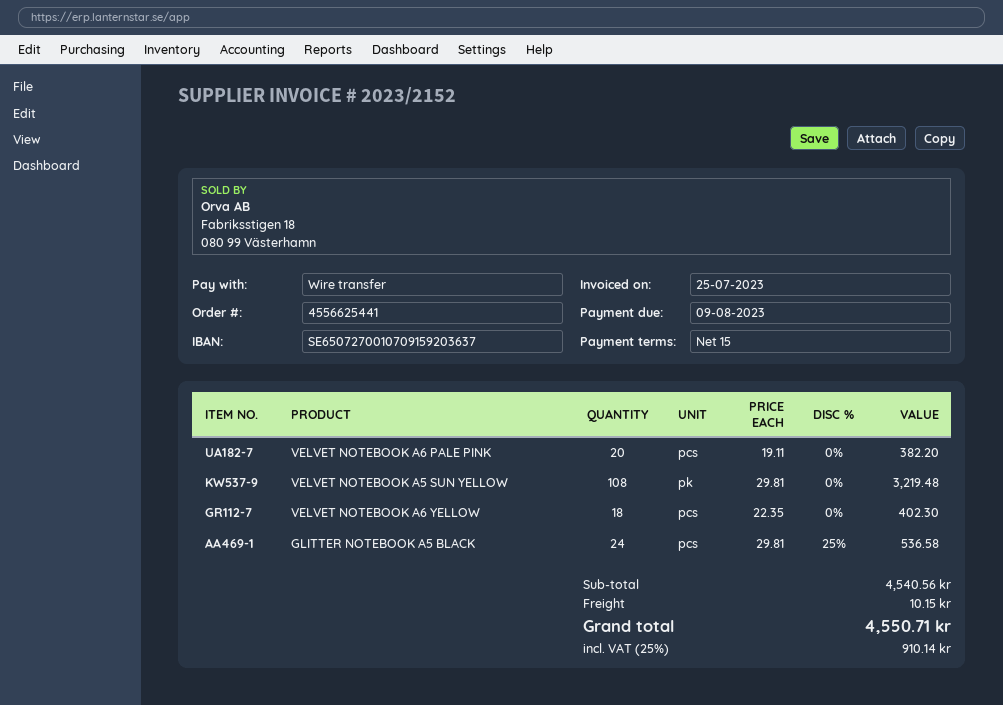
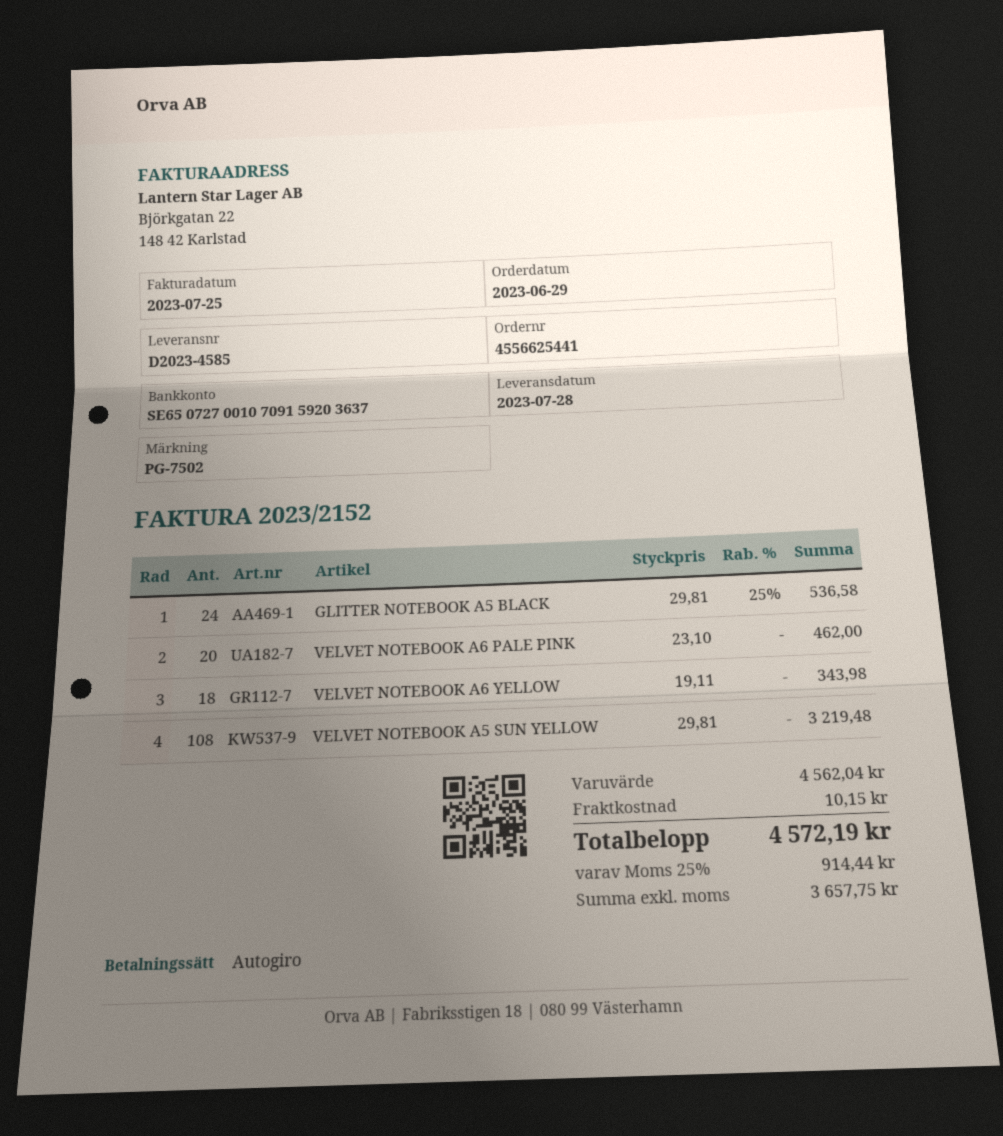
payment method: bank transfer -> direct debit
VELVET NOTEBOOK A6 PALE PINK: 20 x 19.11 = 382.20 -> 20 x 23.10 = 462.00
VELVET NOTEBOOK A6 YELLOW: 18 x 22.35 = 402.30 -> 18 x 19.11 = 343.98
subtotal: 4540.56 -> 4562.04
tax: 25% = 910.14 -> 25% = 914.44
total: 4550.71 -> 4572.19

